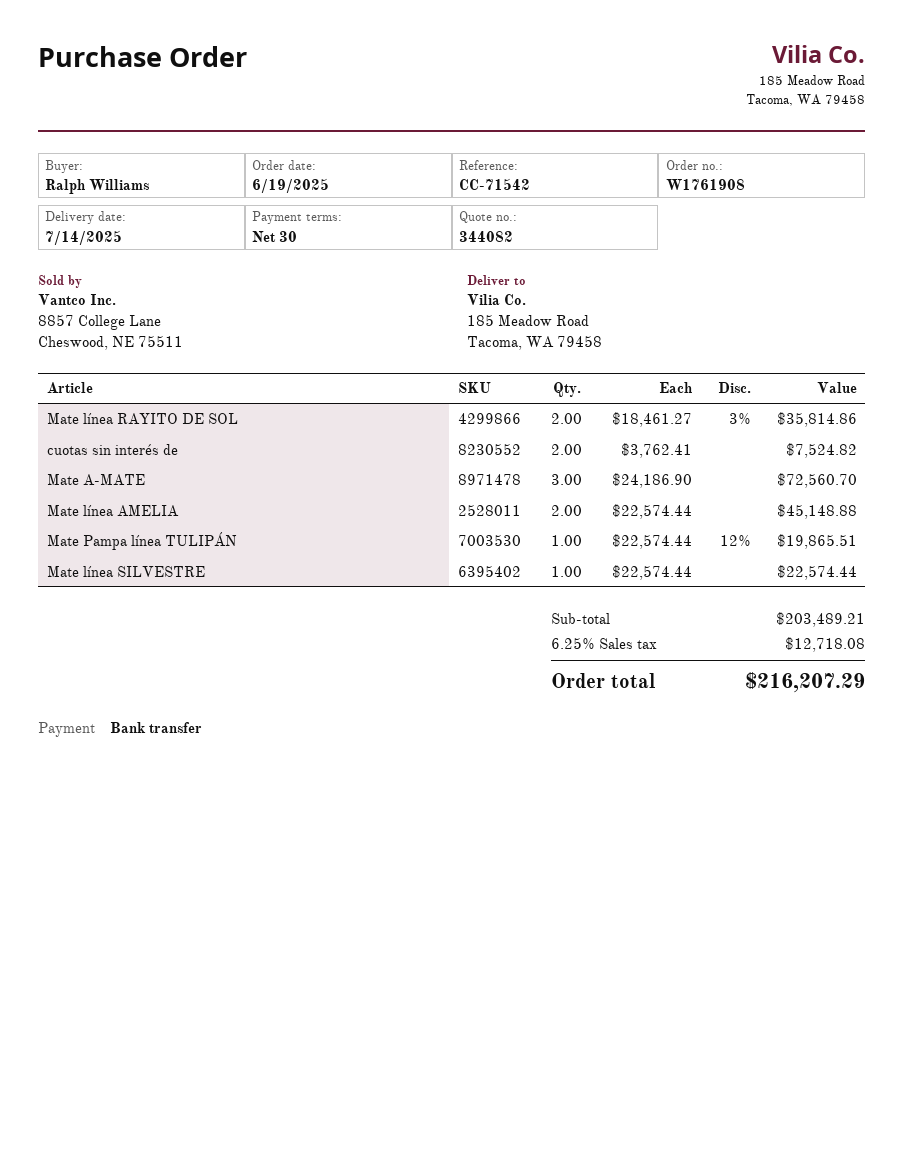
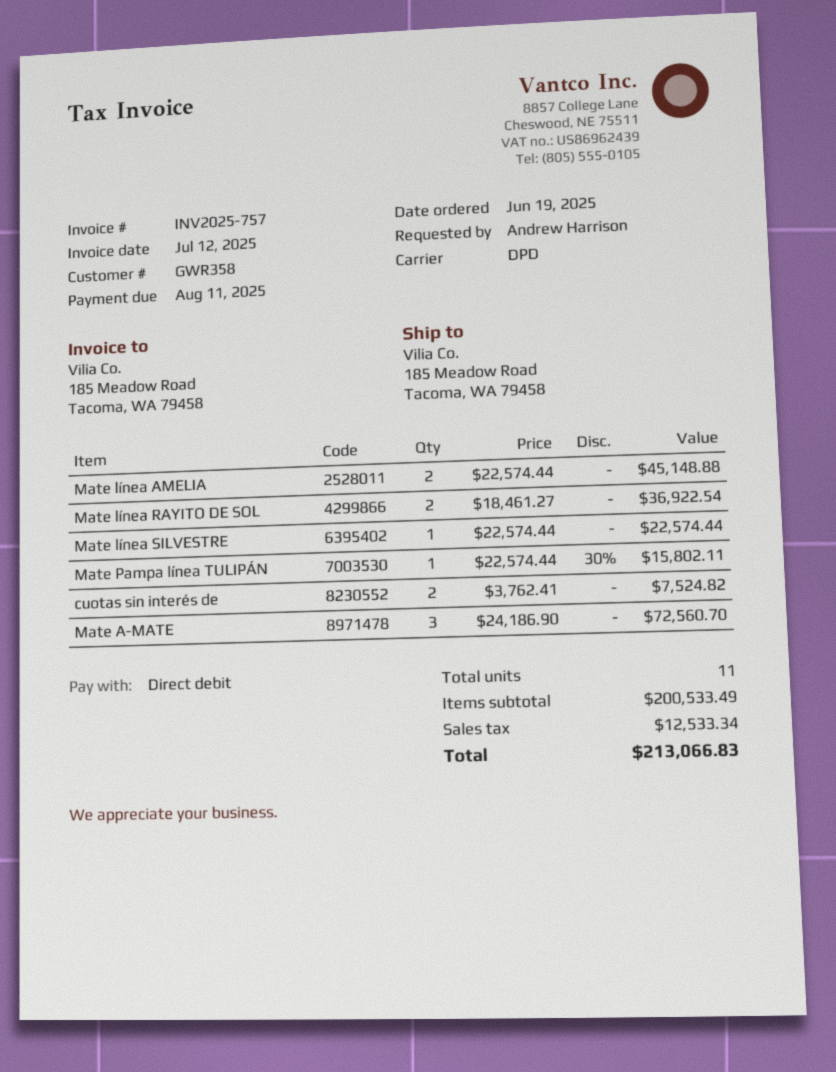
ordered by: Ralph Williams -> Andrew Harrison
payment method: bank transfer -> direct debit
Mate línea RAYITO DE SOL: 2 x 18461.27 - 3% = 35814.86 -> 2 x 18461.27 = 36922.54
Mate Pampa línea TULIPÁN: 1 x 22574.44 - 12% = 19865.51 -> 1 x 22574.44 - 30% = 15802.11
subtotal: 203489.21 -> 200533.49
tax: 12718.08 -> 12533.34
total: 216207.29 -> 213066.83

